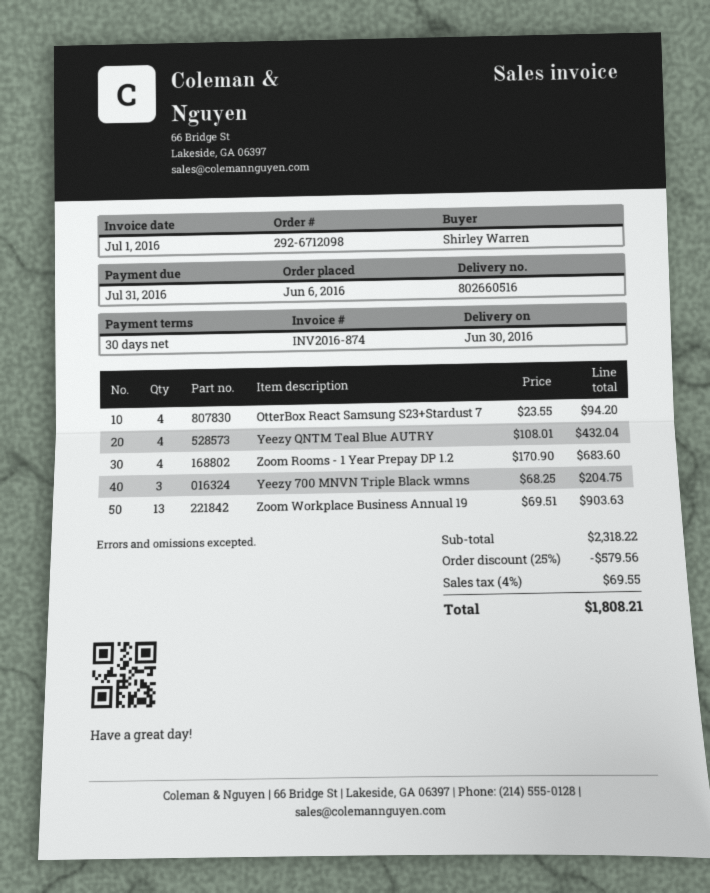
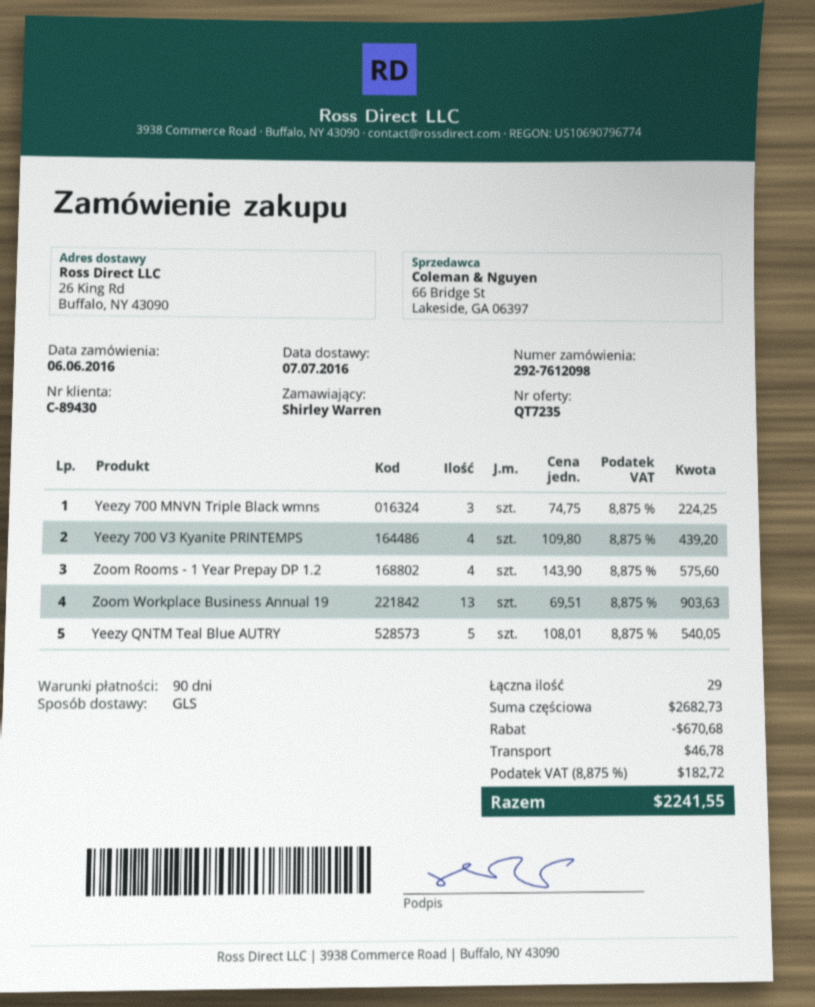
order number: 292-6712098 -> 292-7612098
delivery date: 2016-06-30 -> 2016-07-07
payment terms: 30 days -> 90 days
OtterBox React Samsung S23+Stardust 7: 4 x 23.55 = 94.20 -> none
Yeezy QNTM Teal Blue AUTRY: 4 x 108.01 = 432.04 -> 5 x 108.01 = 540.05
Zoom Rooms - 1 Year Prepay DP 1.2: 4 x 170.90 = 683.60 -> 4 x 143.90 = 575.60
Yeezy 700 MNVN Triple Black wmns: 3 x 68.25 = 204.75 -> 3 x 74.75 = 224.25
Yeezy 700 V3 Kyanite PRINTEMPS: none -> 4 x 109.80 = 439.20
subtotal: 2318.22 -> 2682.73
discount: 579.56 -> 670.68
shipping: none -> 46.78
tax: 4% = 69.55 -> 8.875% = 182.72
total: 1808.21 -> 2241.55

